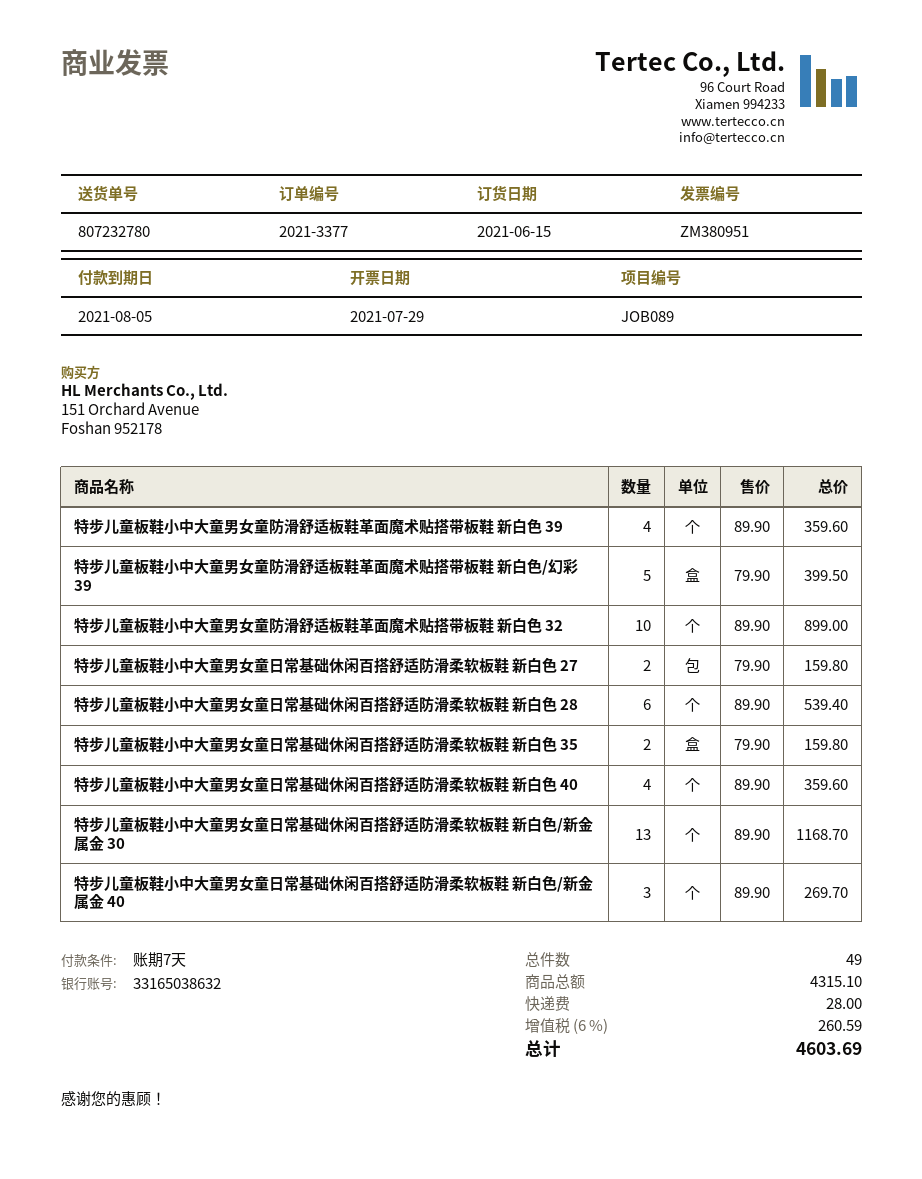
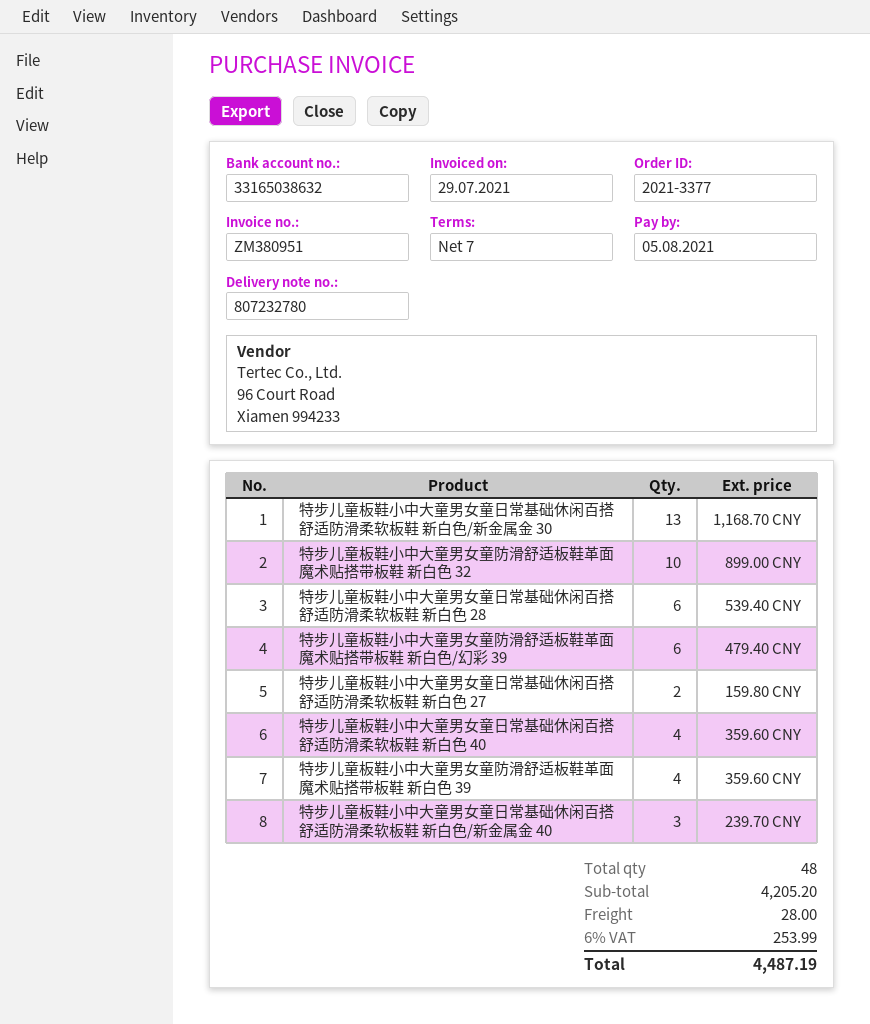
特步儿童板鞋小中大童男女童防滑舒适板鞋革面魔术贴搭带板鞋 新白色/幻彩 39: 5 for 399.50 -> 6 for 479.40
特步儿童板鞋小中大童男女童日常基础休闲百搭舒适防滑柔软板鞋 新白色 35: 2 for 159.80 -> none
特步儿童板鞋小中大童男女童日常基础休闲百搭舒适防滑柔软板鞋 新白色/新金属金 40: 3 for 269.70 -> 3 for 239.70
total quantity: 49 -> 48
subtotal: 4315.10 -> 4205.20
tax: 6% = 260.59 -> 6% = 253.99
total: 4603.69 -> 4487.19

